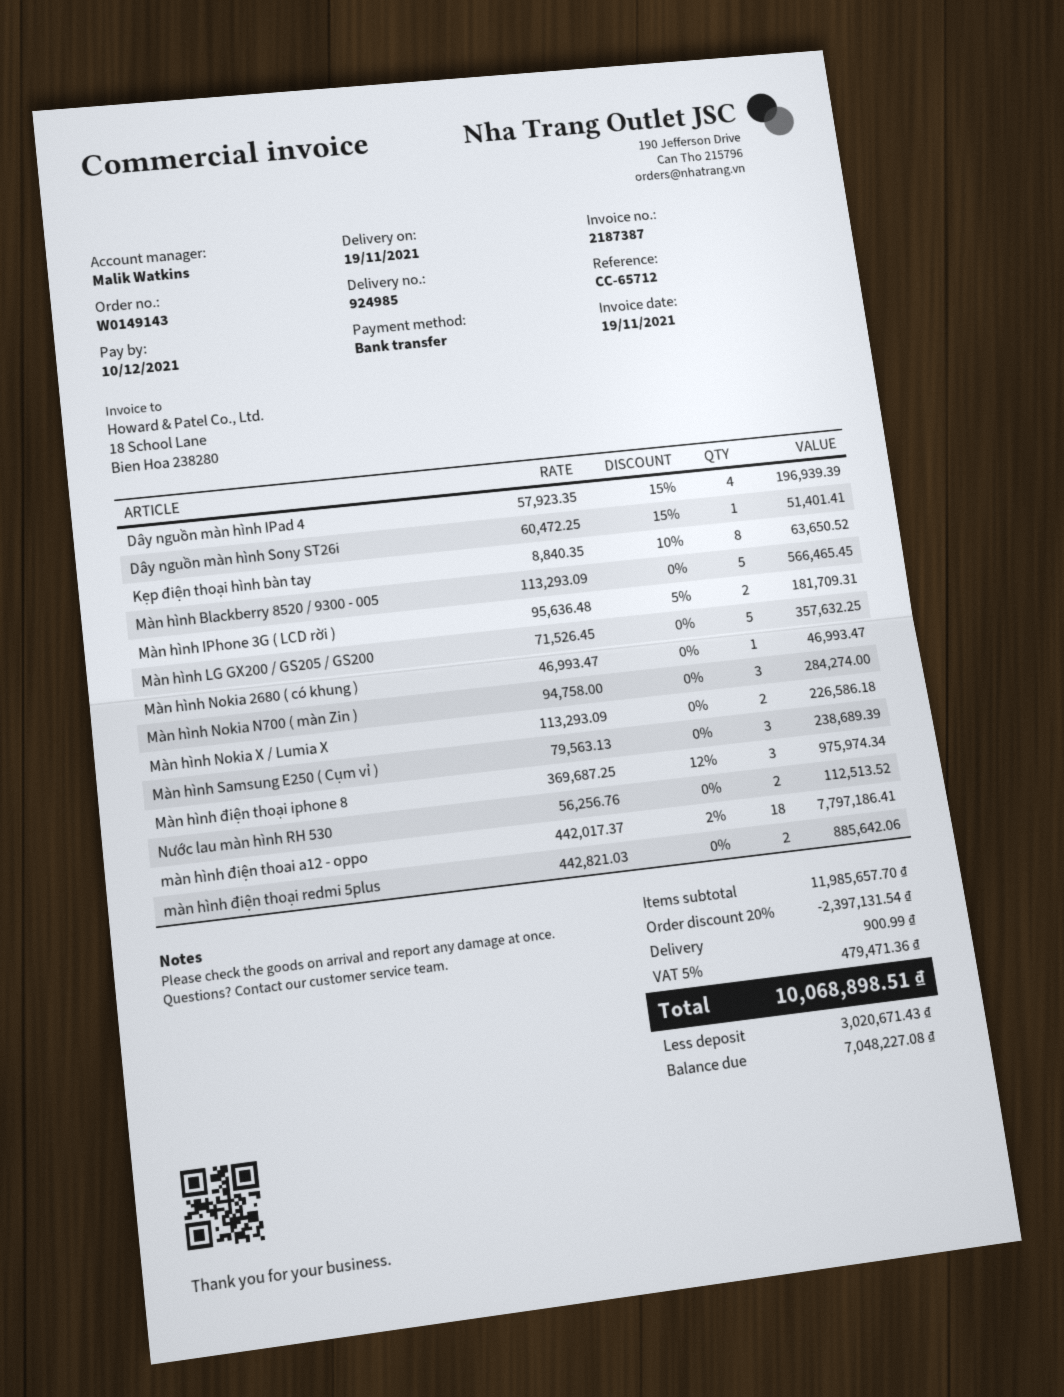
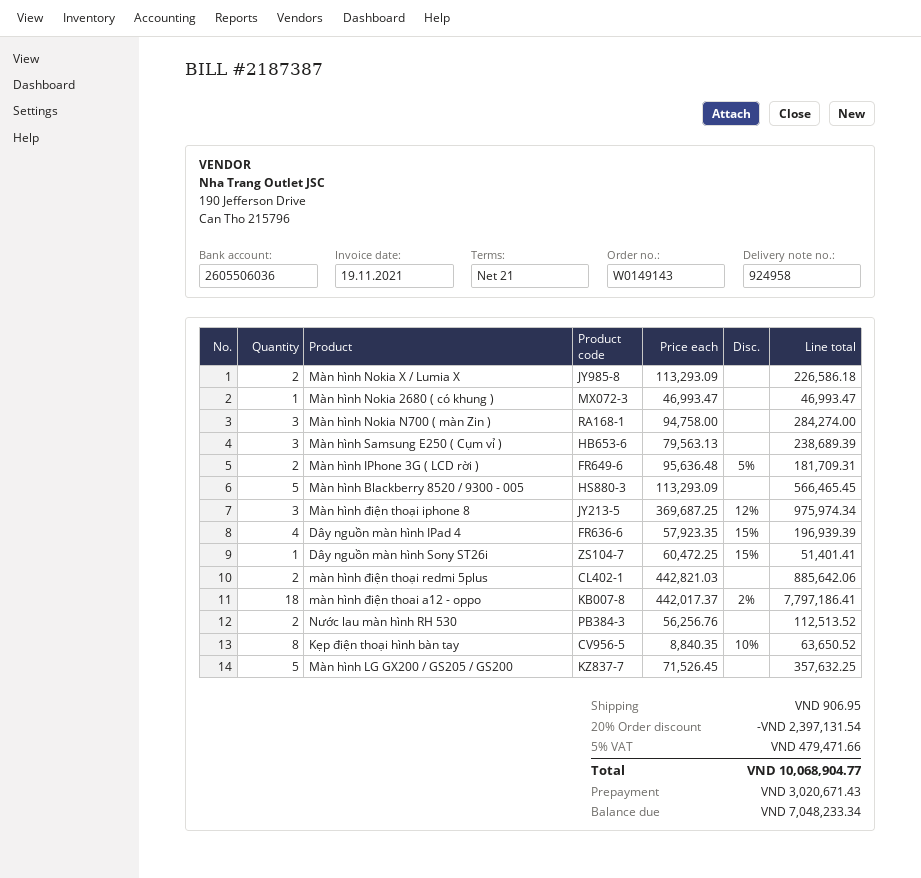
delivery note number: 924985 -> 924958
shipping: 900.99 -> 906.95
tax: 5% = 479471.36 -> 5% = 479471.66
total: 10068898.51 -> 10068904.77
balance: 7048227.08 -> 7048233.34

